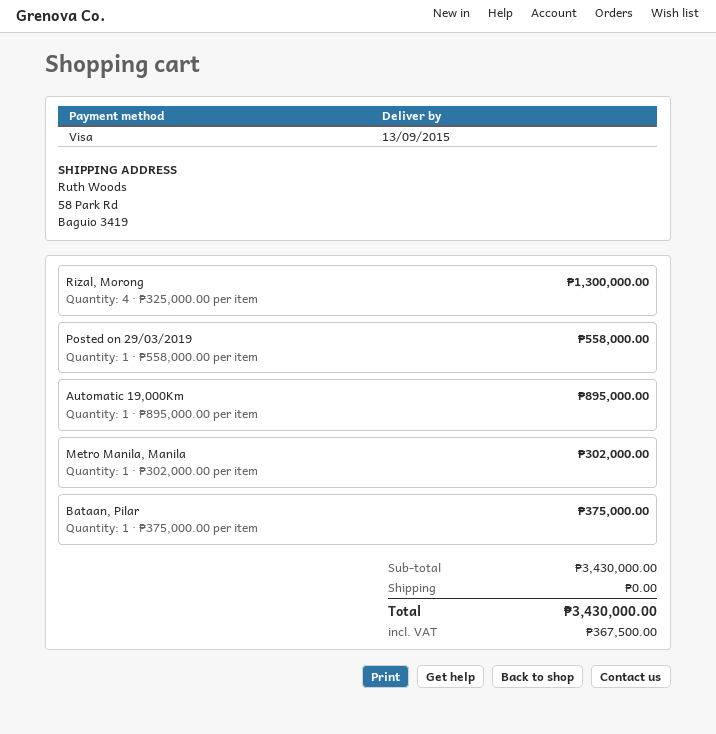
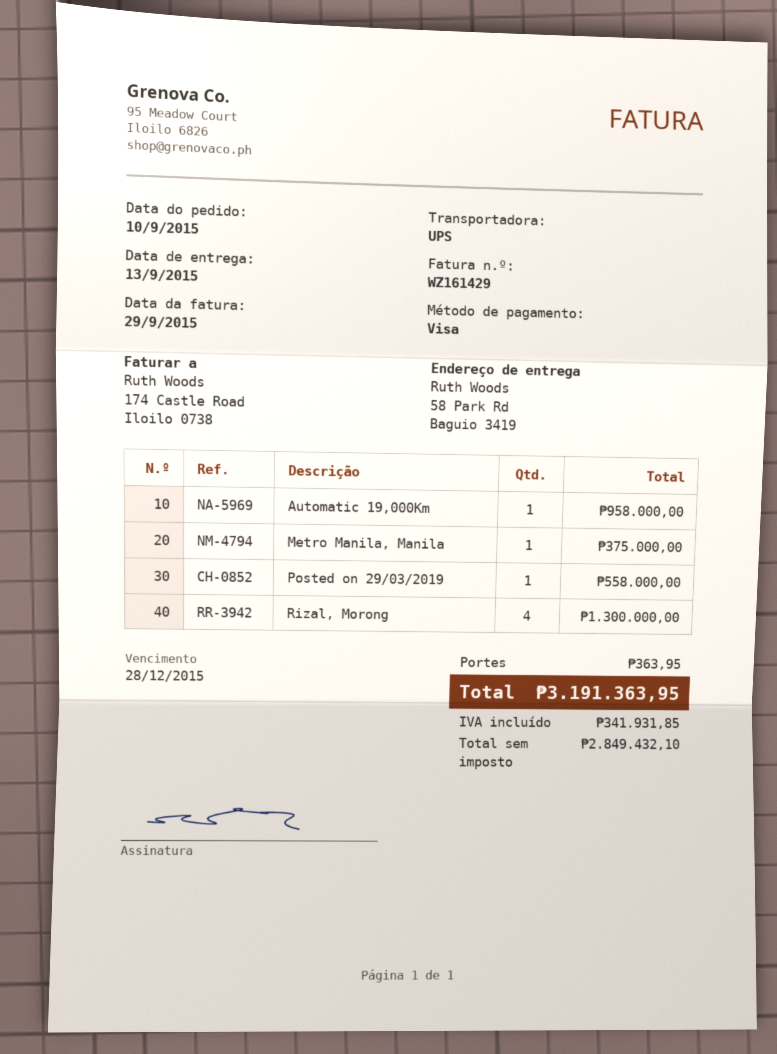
Automatic 19,000Km: 1 for 895000.00 -> 1 for 958000.00
Metro Manila, Manila: 1 for 302000.00 -> 1 for 375000.00
Bataan, Pilar: 1 for 375000.00 -> none
shipping: 0.00 -> 363.95
tax: 367500.00 -> 341931.85
total: 3430000.00 -> 3191363.95

